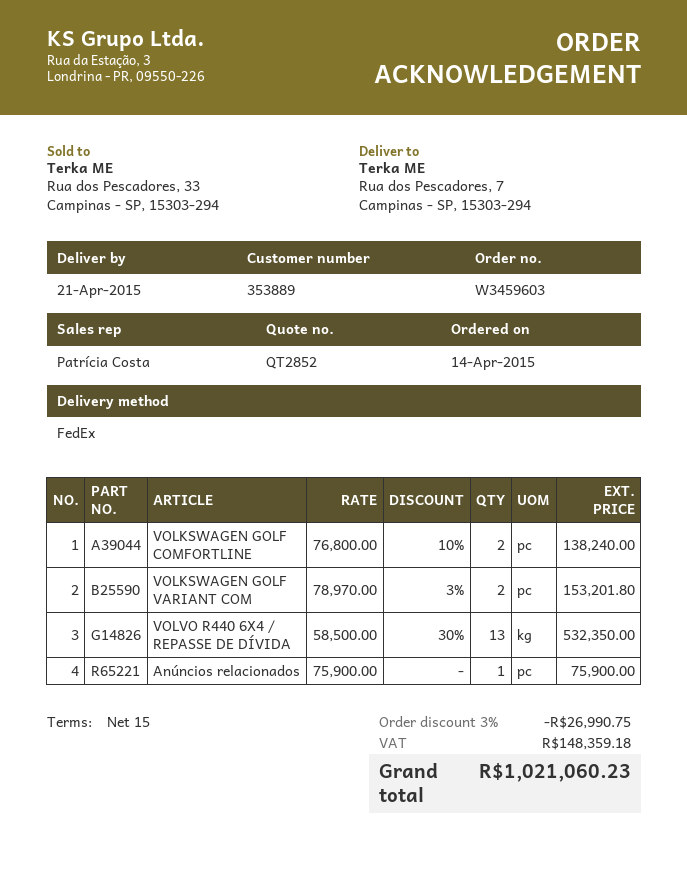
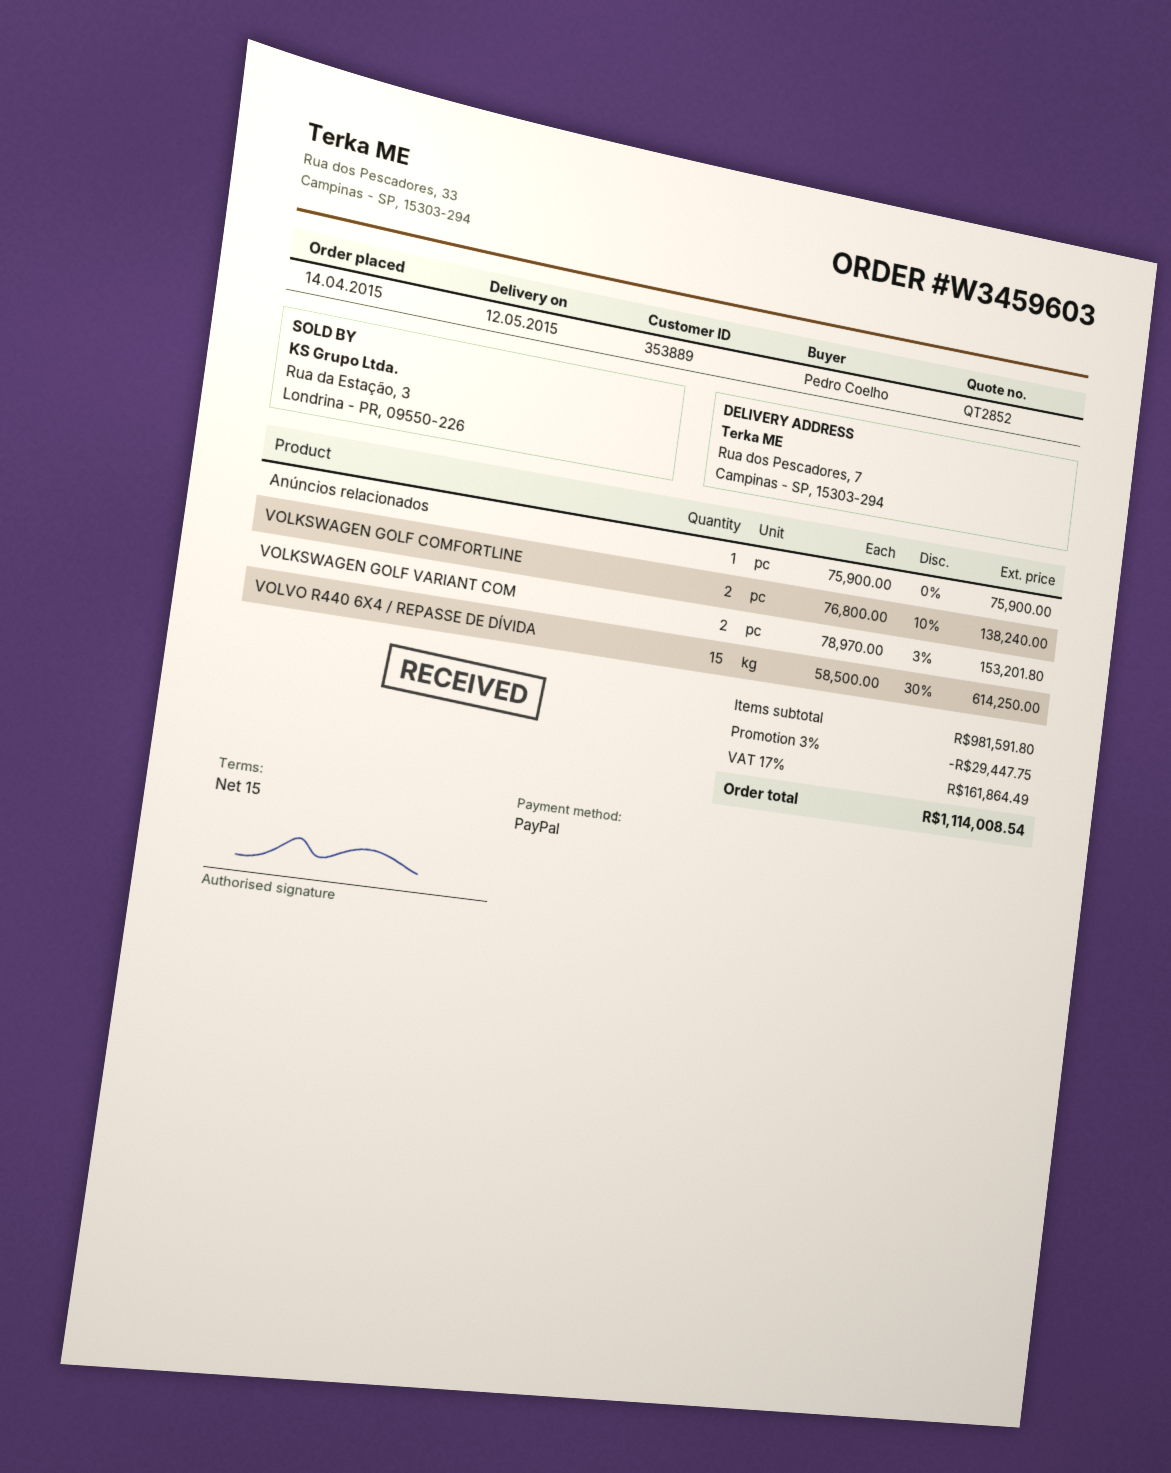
delivery date: 2015-04-21 -> 2015-05-12
VOLVO R440 6X4 / REPASSE DE DÍVIDA: 13 x 58500.00 - 30% = 532350.00 -> 15 x 58500.00 - 30% = 614250.00
discount: 3% = 26990.75 -> 3% = 29447.75
tax: 148359.18 -> 161864.49
total: 1021060.23 -> 1114008.54

